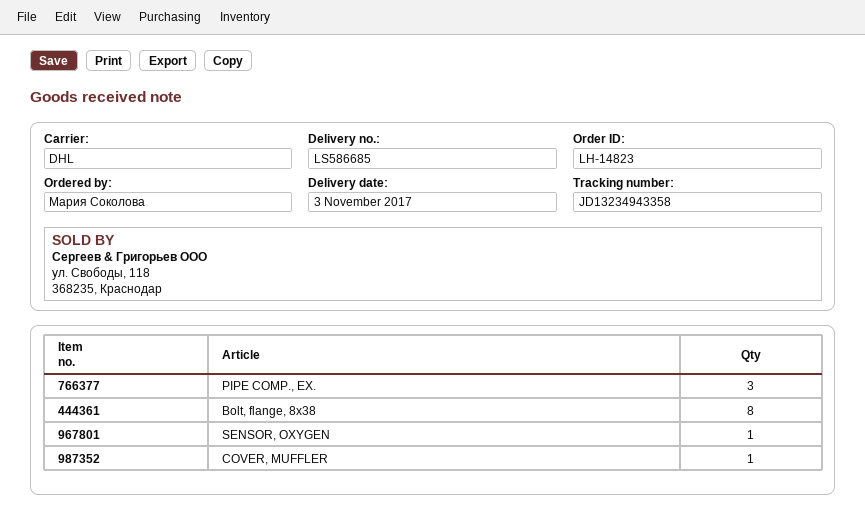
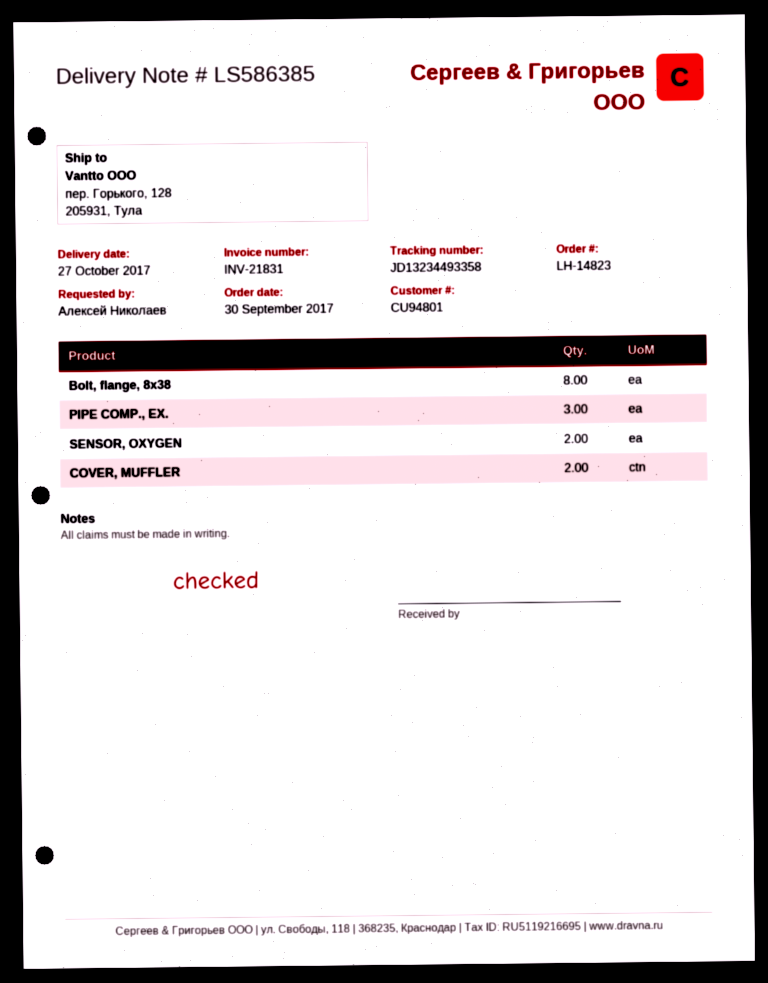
delivery note number: LS586685 -> LS586385
delivery date: 2017-11-03 -> 2017-10-27
ordered by: Мария Соколова -> Алексей Николаев
tracking number: JD13234943358 -> JD13234493358
SENSOR, OXYGEN: 1 -> 2
COVER, MUFFLER: 1 -> 2

